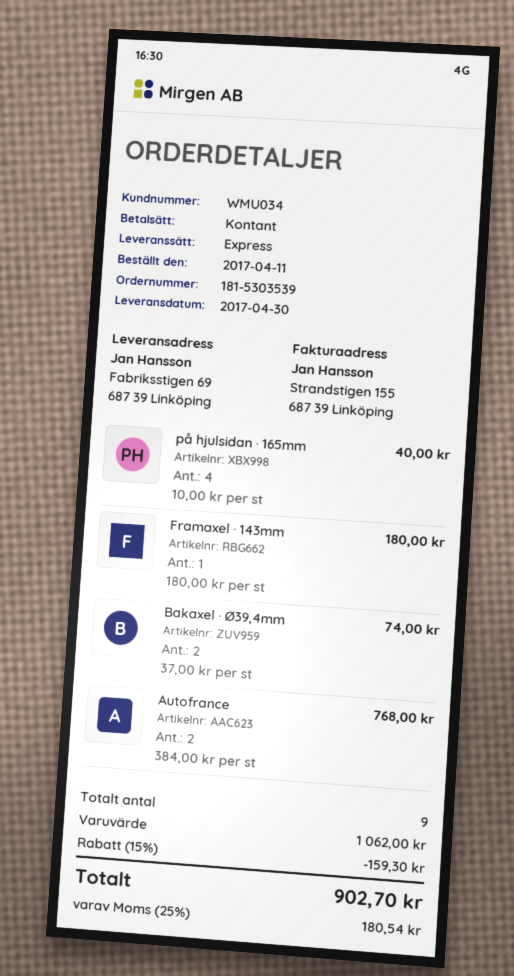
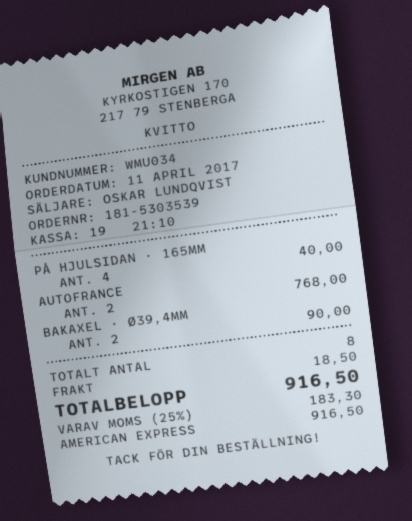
payment method: cash -> American Express
Framaxel · 143mm: 1 for 180.00 -> none
Bakaxel · Ø39,4mm: 2 for 74.00 -> 2 for 90.00
total quantity: 9 -> 8
discount: 15% = 159.30 -> none
shipping: none -> 18.50
tax: 25% = 180.54 -> 25% = 183.30
total: 902.70 -> 916.50

